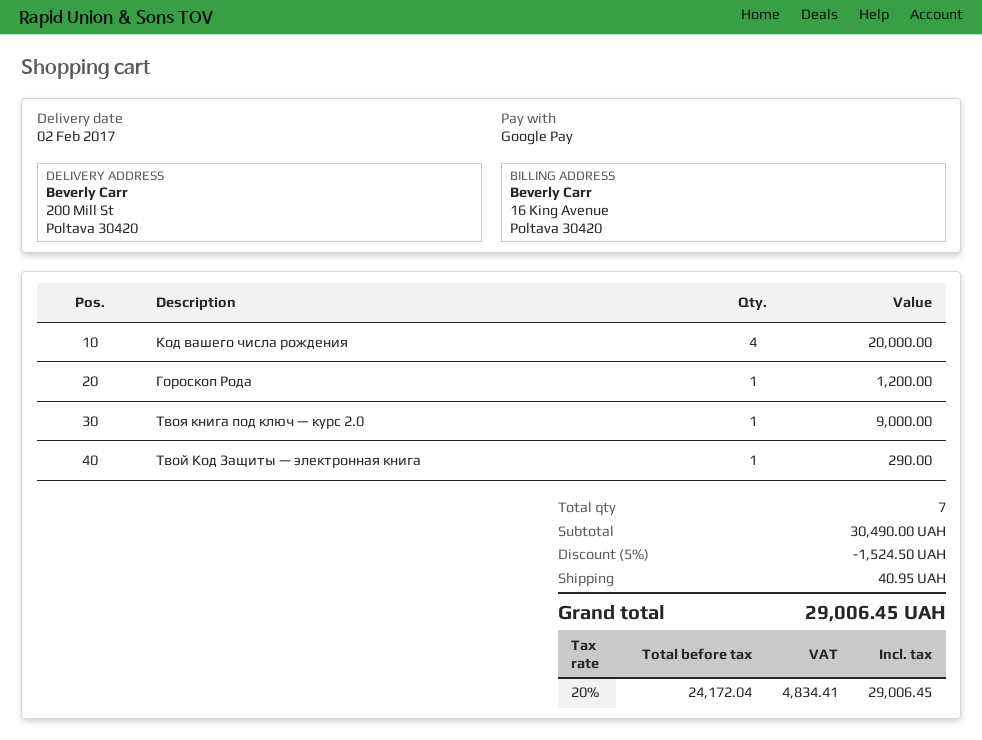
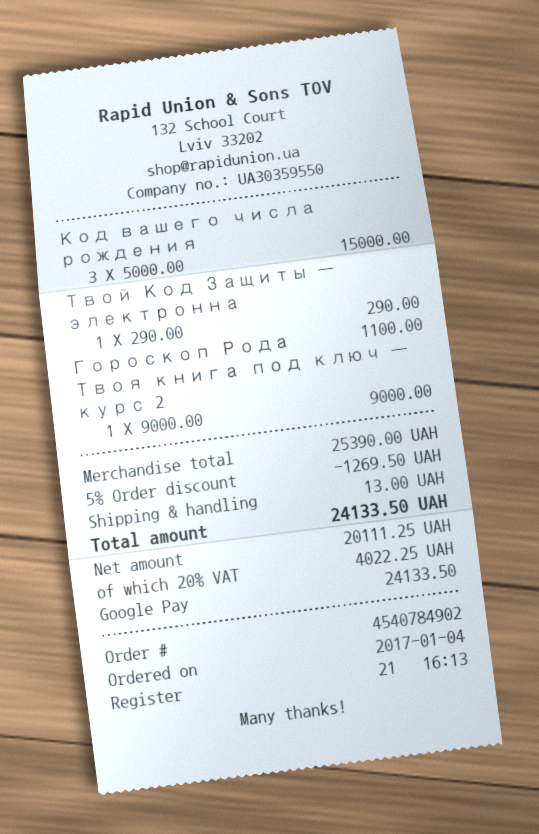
Код вашего числа рождения: 4 for 20000.00 -> 3 for 15000.00
Гороскоп Рода: 1 for 1200.00 -> 1 for 1100.00
subtotal: 30490.00 -> 25390.00
discount: 5% = 1524.50 -> 5% = 1269.50
shipping: 40.95 -> 13.00
net: 24172.04 -> 20111.25
tax: 20% = 4834.41 -> 20% = 4022.25
total: 29006.45 -> 24133.50

